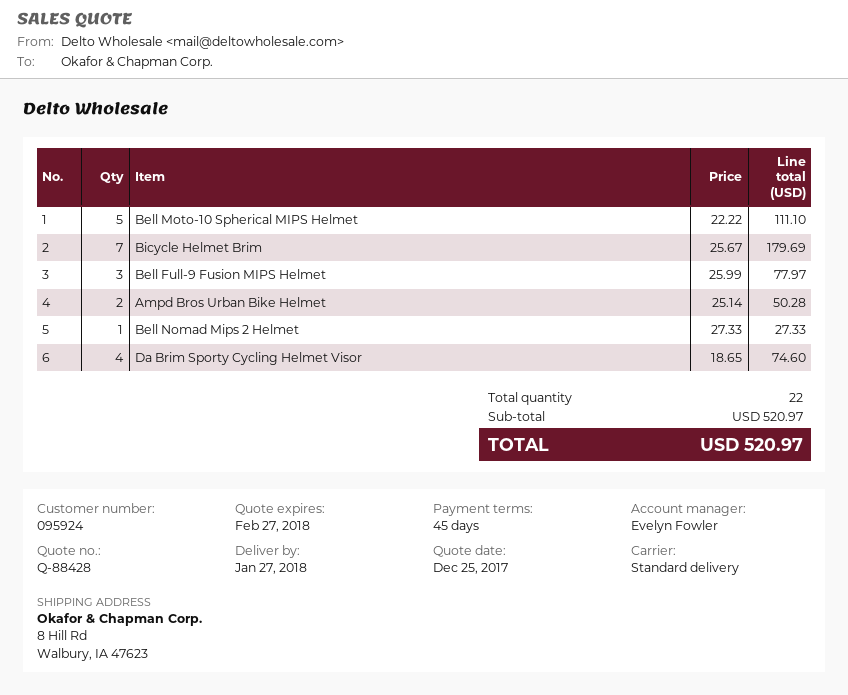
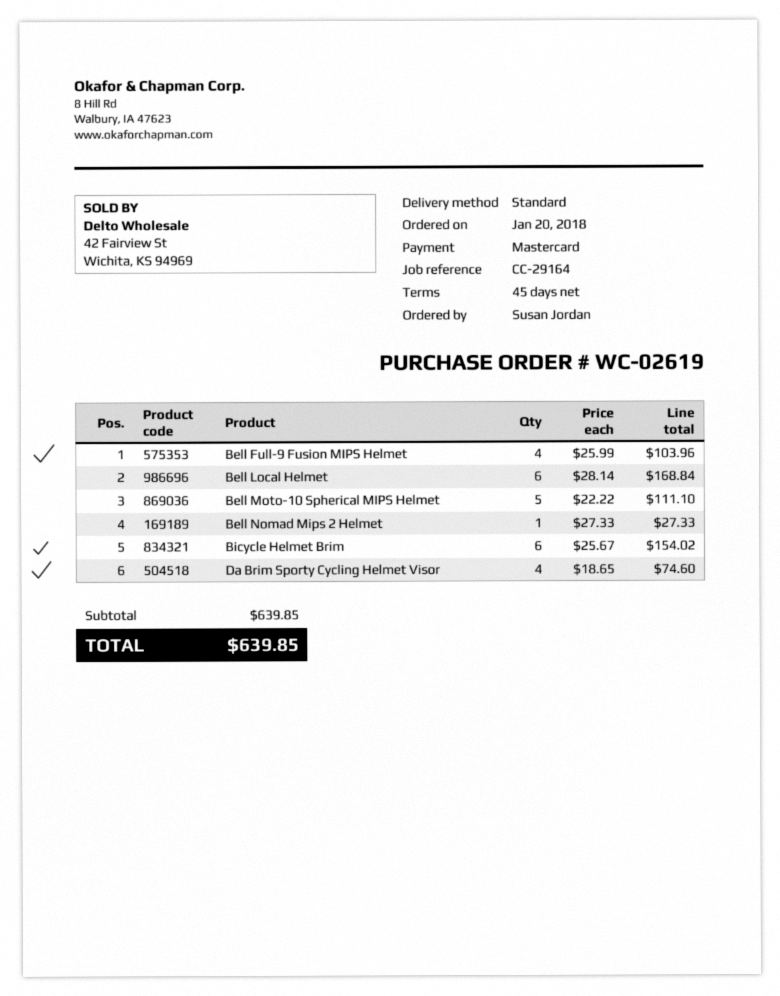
Bicycle Helmet Brim: 7 x 25.67 = 179.69 -> 6 x 25.67 = 154.02
Bell Full-9 Fusion MIPS Helmet: 3 x 25.99 = 77.97 -> 4 x 25.99 = 103.96
Ampd Bros Urban Bike Helmet: 2 x 25.14 = 50.28 -> none
Bell Local Helmet: none -> 6 x 28.14 = 168.84
subtotal: 520.97 -> 639.85
total: 520.97 -> 639.85

